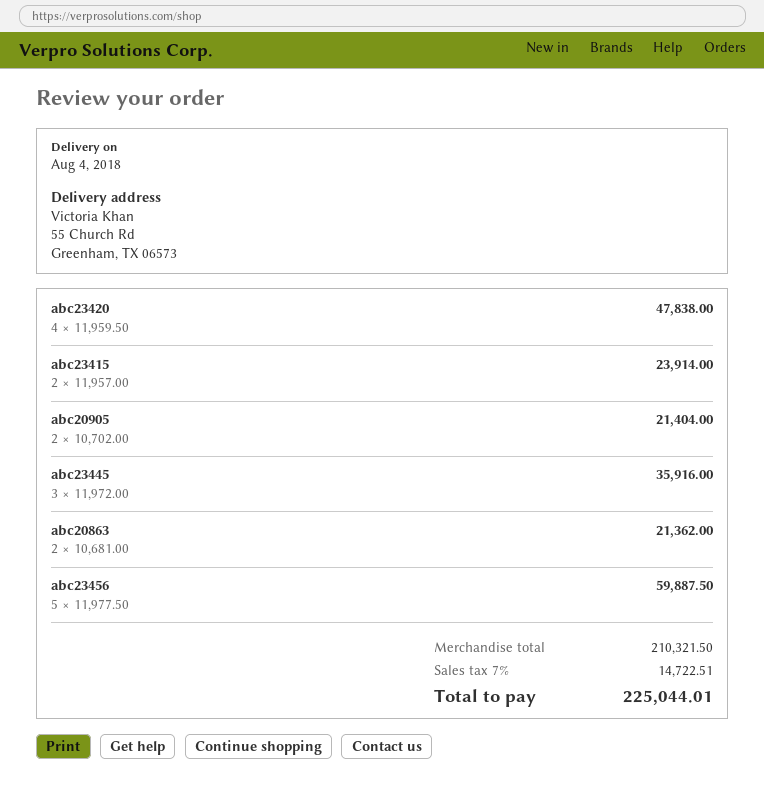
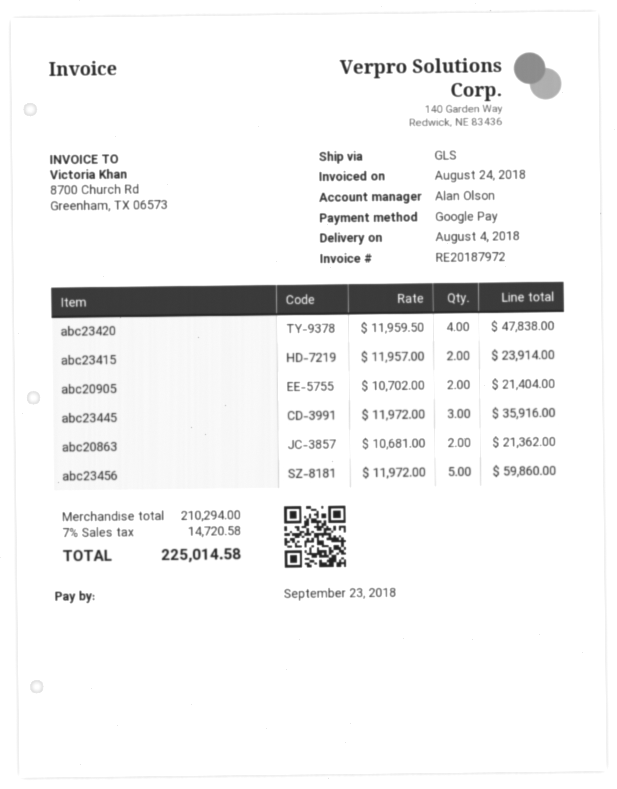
abc23456: 5 x 11977.50 = 59887.50 -> 5 x 11972.00 = 59860.00
subtotal: 210321.50 -> 210294.00
tax: 7% = 14722.51 -> 7% = 14720.58
total: 225044.01 -> 225014.58

